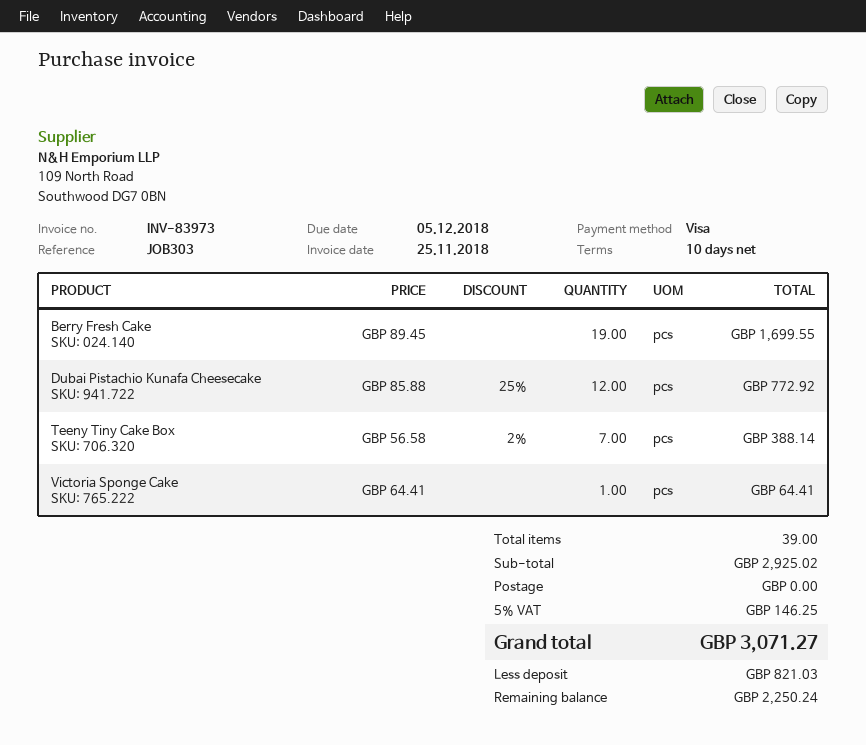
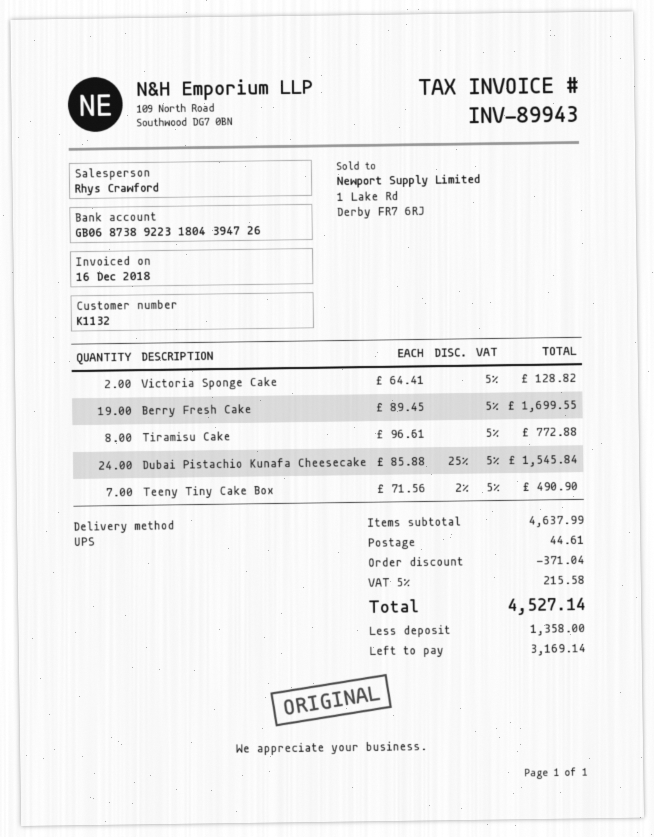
invoice number: INV-83973 -> INV-89943
invoice date: 2018-11-25 -> 2018-12-16
Dubai Pistachio Kunafa Cheesecake: 12 x 85.88 - 25% = 772.92 -> 24 x 85.88 - 25% = 1545.84
Teeny Tiny Cake Box: 7 x 56.58 - 2% = 388.14 -> 7 x 71.56 - 2% = 490.90
Victoria Sponge Cake: 1 x 64.41 = 64.41 -> 2 x 64.41 = 128.82
Tiramisu Cake: none -> 8 x 96.61 = 772.88
subtotal: 2925.02 -> 4637.99
discount: none -> 371.04
shipping: 0.00 -> 44.61
tax: 5% = 146.25 -> 5% = 215.58
total: 3071.27 -> 4527.14
deposit: 821.03 -> 1358.00
balance: 2250.24 -> 3169.14

